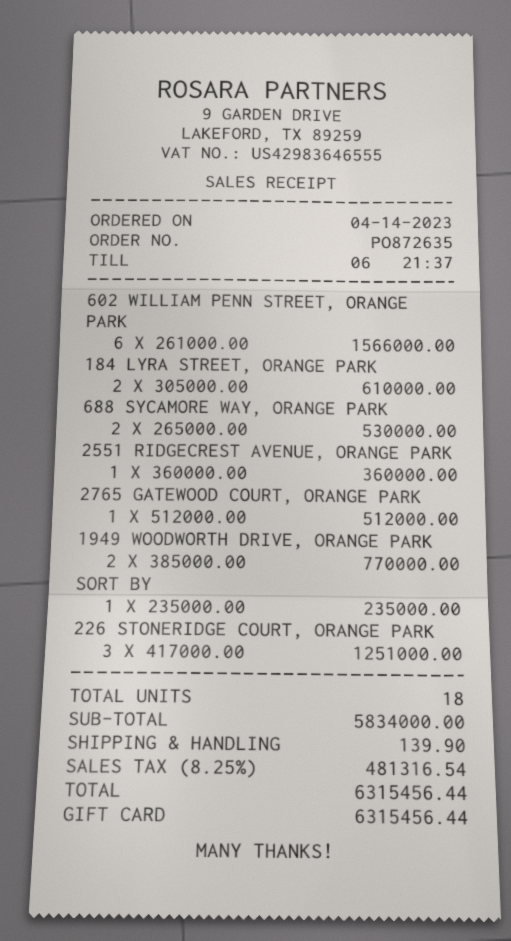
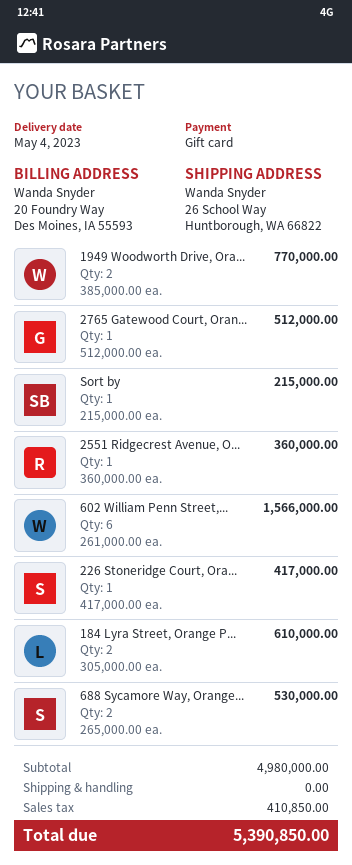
SORT BY: 1 x 235000.00 = 235000.00 -> 1 x 215000.00 = 215000.00
226 STONERIDGE COURT, ORANGE PARK: 3 x 417000.00 = 1251000.00 -> 1 x 417000.00 = 417000.00
subtotal: 5834000.00 -> 4980000.00
shipping: 139.90 -> 0.00
tax: 481316.54 -> 410850.00
total: 6315456.44 -> 5390850.00

